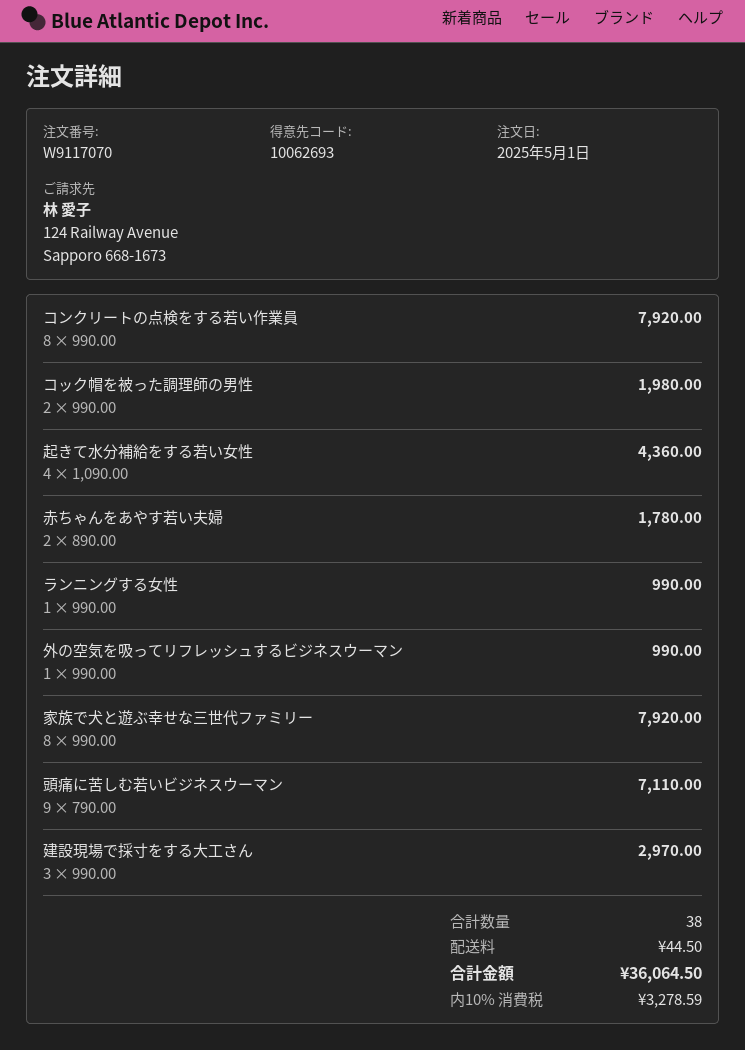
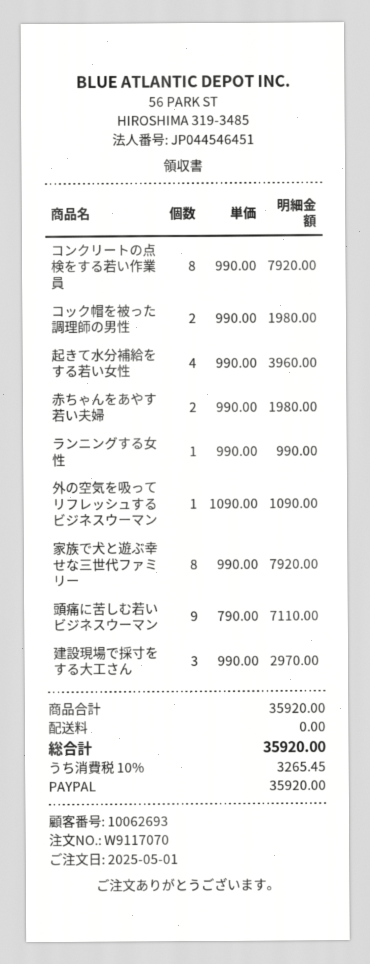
起きて水分補給をする若い女性: 4 x 1090.00 = 4360.00 -> 4 x 990.00 = 3960.00
赤ちゃんをあやす若い夫婦: 2 x 890.00 = 1780.00 -> 2 x 990.00 = 1980.00
外の空気を吸ってリフレッシュするビジネスウーマン: 1 x 990.00 = 990.00 -> 1 x 1090.00 = 1090.00
shipping: 44.50 -> 0.00
tax: 10% = 3278.59 -> 10% = 3265.45
total: 36064.50 -> 35920.00

